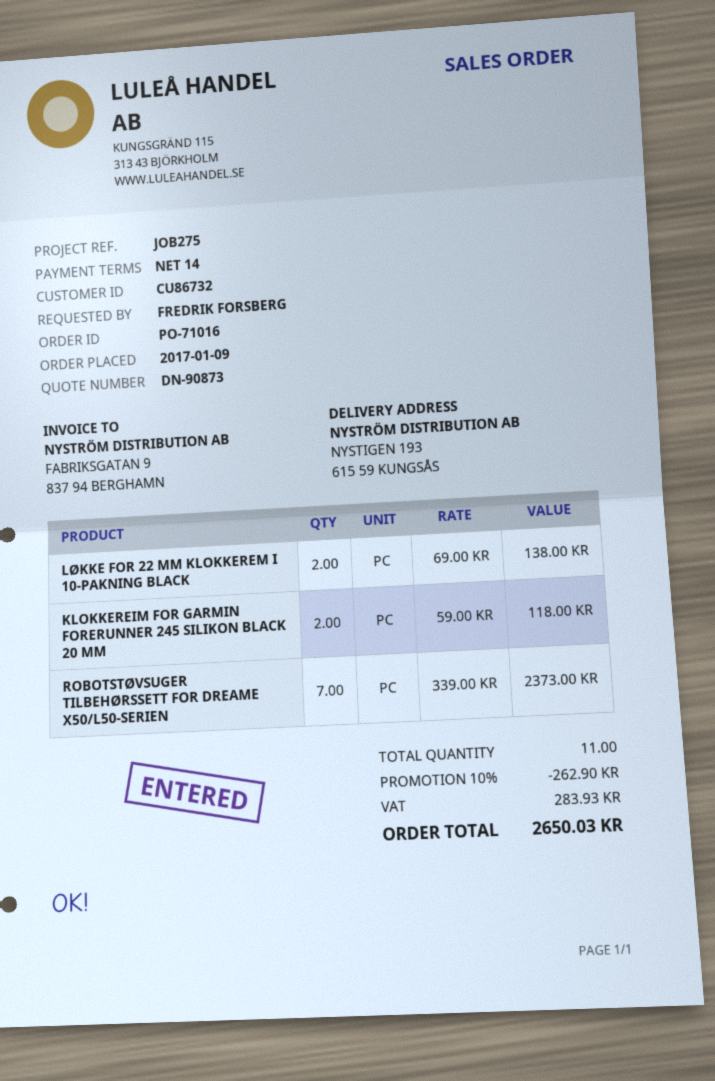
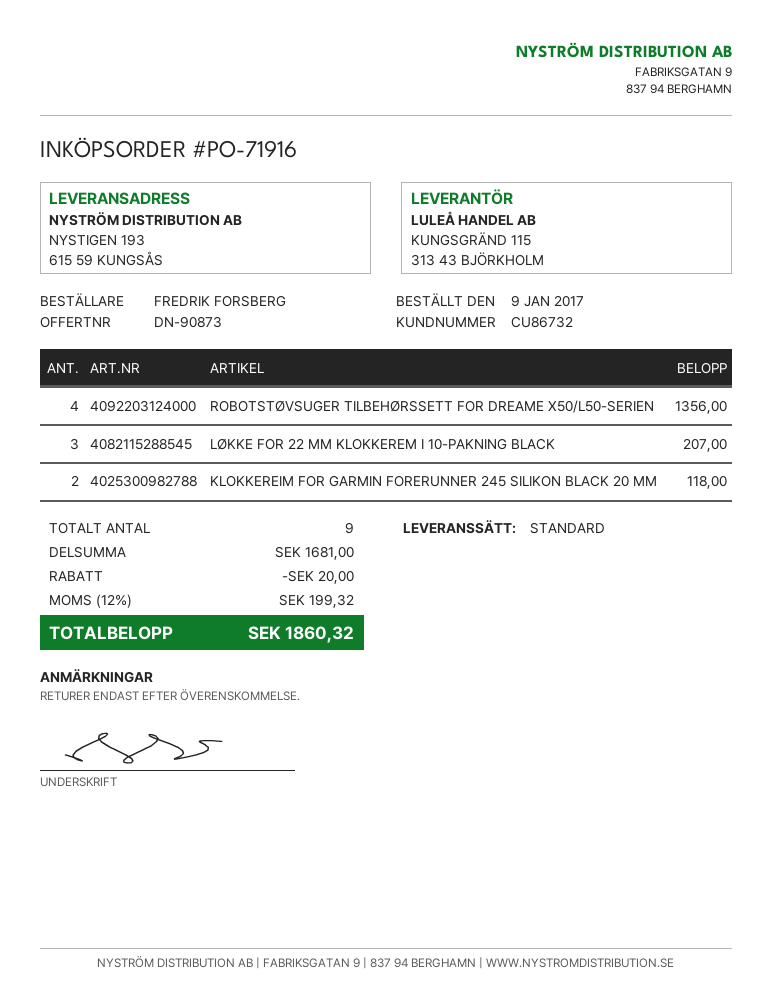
order number: PO-71016 -> PO-71916
LØKKE FOR 22 MM KLOKKEREM I 10-PAKNING BLACK: 2 for 138.00 -> 3 for 207.00
ROBOTSTØVSUGER TILBEHØRSSETT FOR DREAME X50/L50-SERIEN: 7 for 2373.00 -> 4 for 1356.00
total quantity: 11 -> 9
discount: 262.90 -> 20.00
tax: 283.93 -> 199.32
total: 2650.03 -> 1860.32

